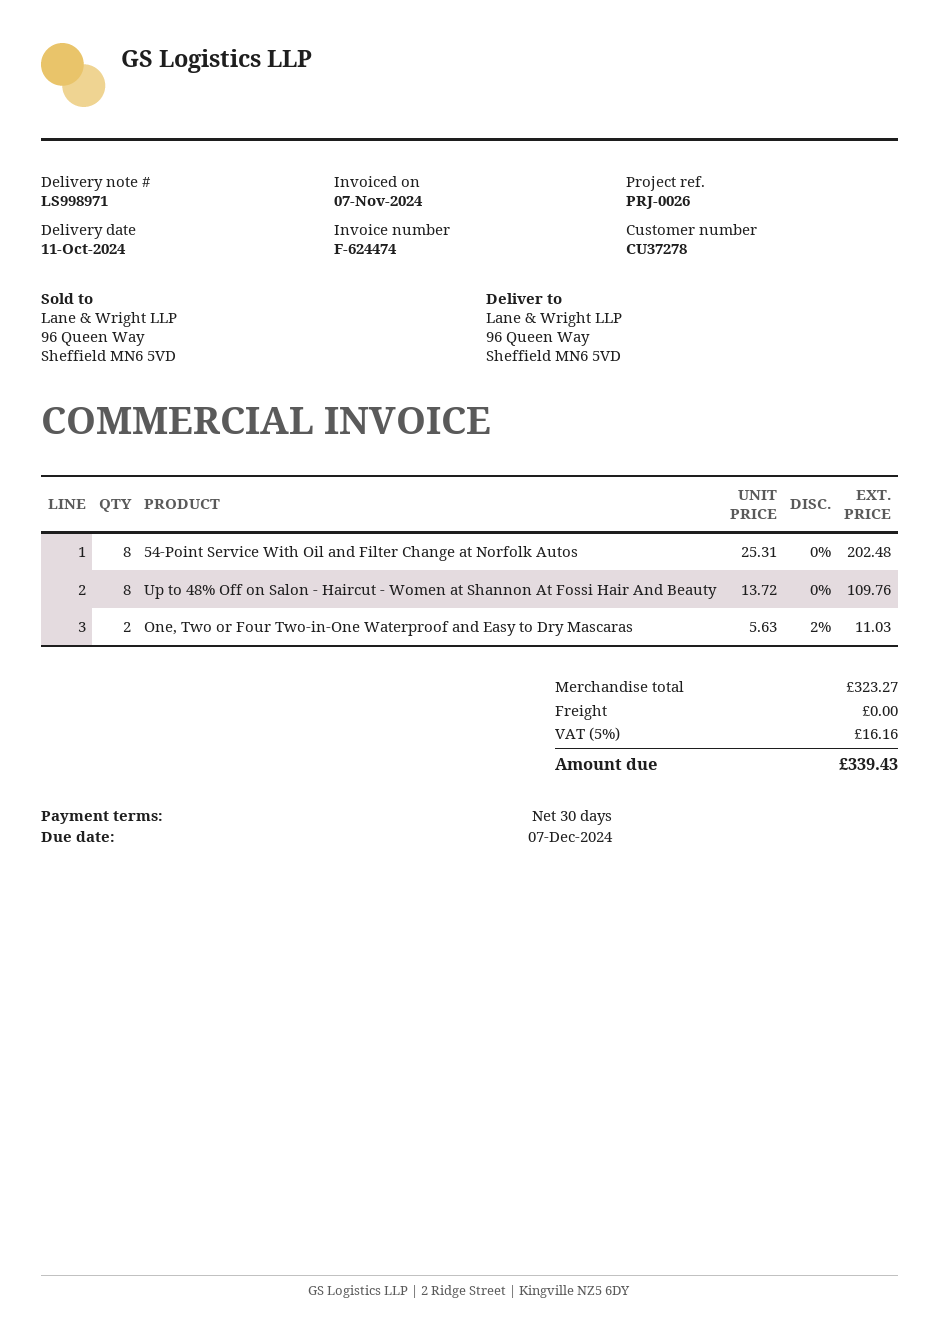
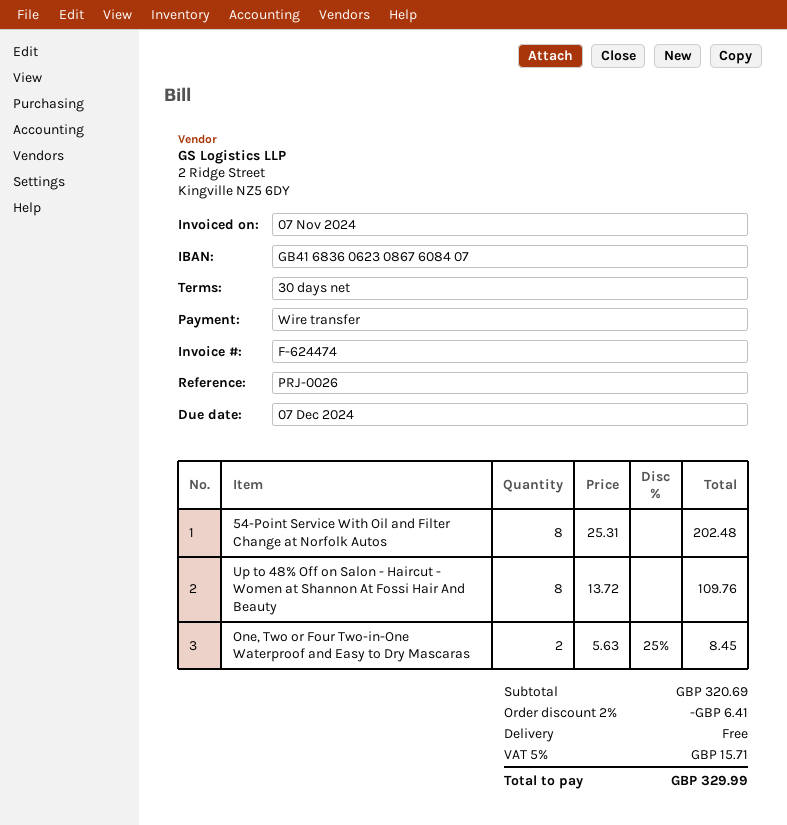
One, Two or Four Two-in-One Waterproof and Easy to Dry Mascaras: 2 x 5.63 - 2% = 11.03 -> 2 x 5.63 - 25% = 8.45
subtotal: 323.27 -> 320.69
discount: none -> 2% = 6.41
tax: 5% = 16.16 -> 5% = 15.71
total: 339.43 -> 329.99

